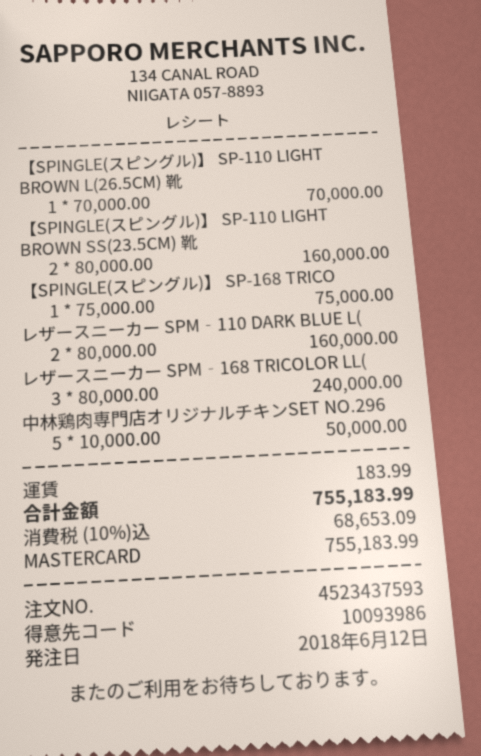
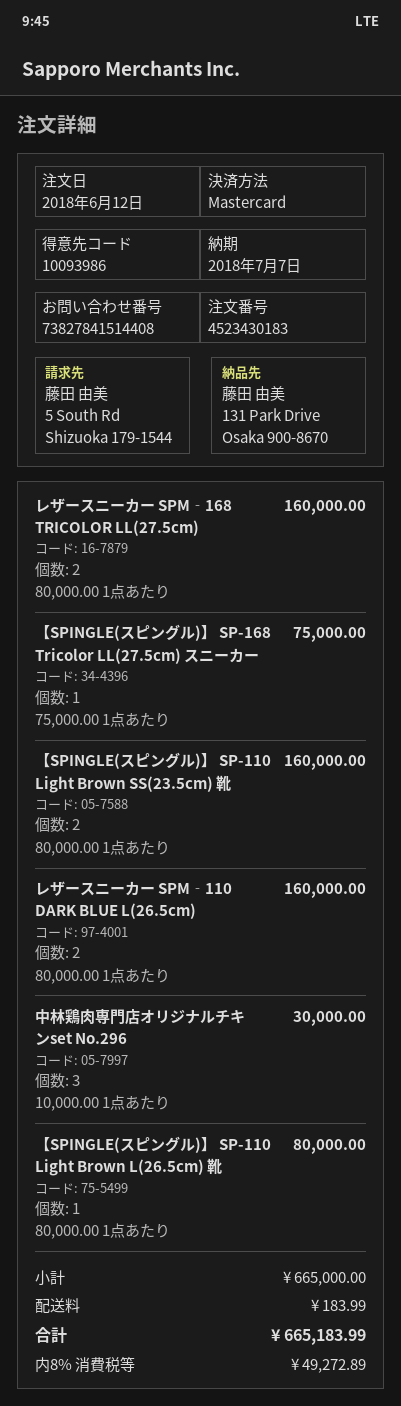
order number: 4523437593 -> 4523430183
【SPINGLE(スピングル)】 SP-110 LIGHT BROWN L(26.5CM) 靴: 1 x 70000.00 = 70000.00 -> 1 x 80000.00 = 80000.00
レザースニーカー SPM‐168 TRICOLOR LL(: 3 x 80000.00 = 240000.00 -> 2 x 80000.00 = 160000.00
中林鶏肉専門店オリジナルチキンSET NO.296: 5 x 10000.00 = 50000.00 -> 3 x 10000.00 = 30000.00
tax: 10% = 68653.09 -> 8% = 49272.89
total: 755183.99 -> 665183.99

